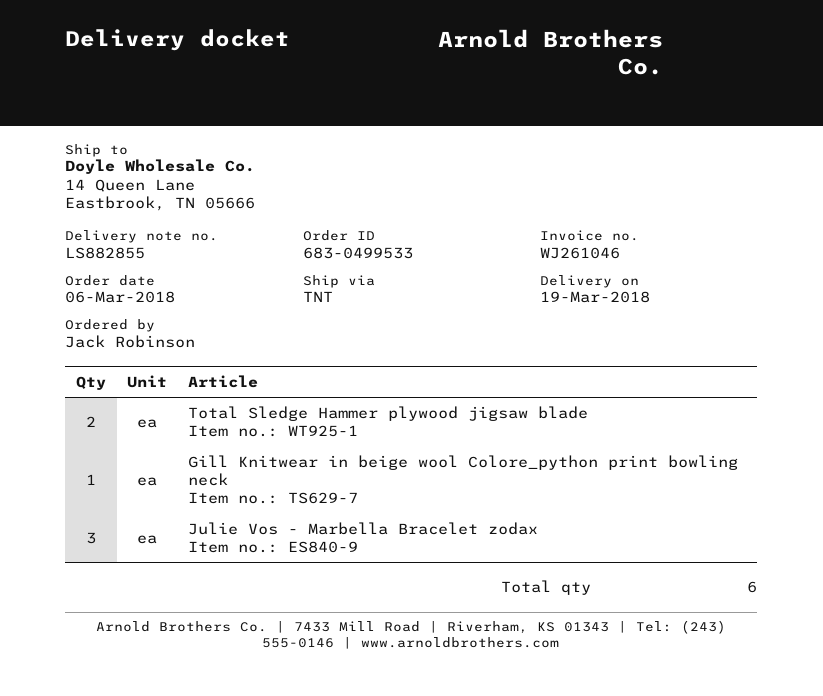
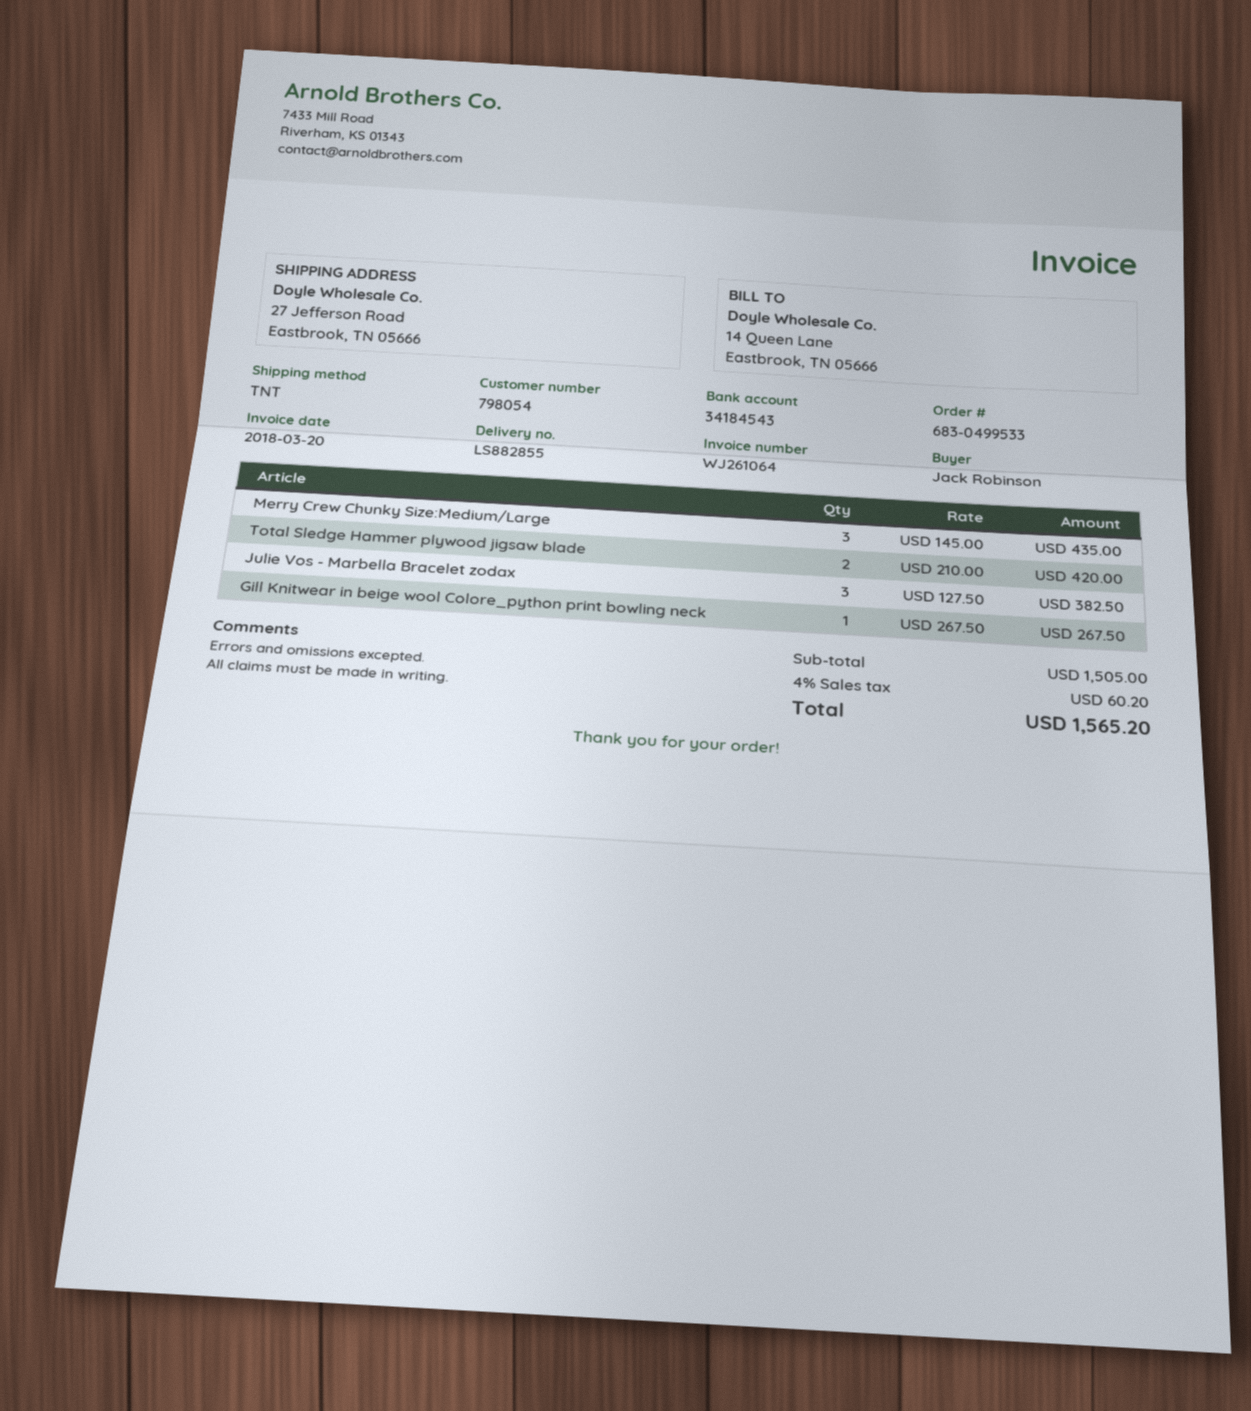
invoice number: WJ261046 -> WJ261064
ship to: 14 Queen Lane, Eastbrook, TN 05666 -> 27 Jefferson Road, Eastbrook, TN 05666
Merry Crew Chunky Size:Medium/Large: none -> 3

